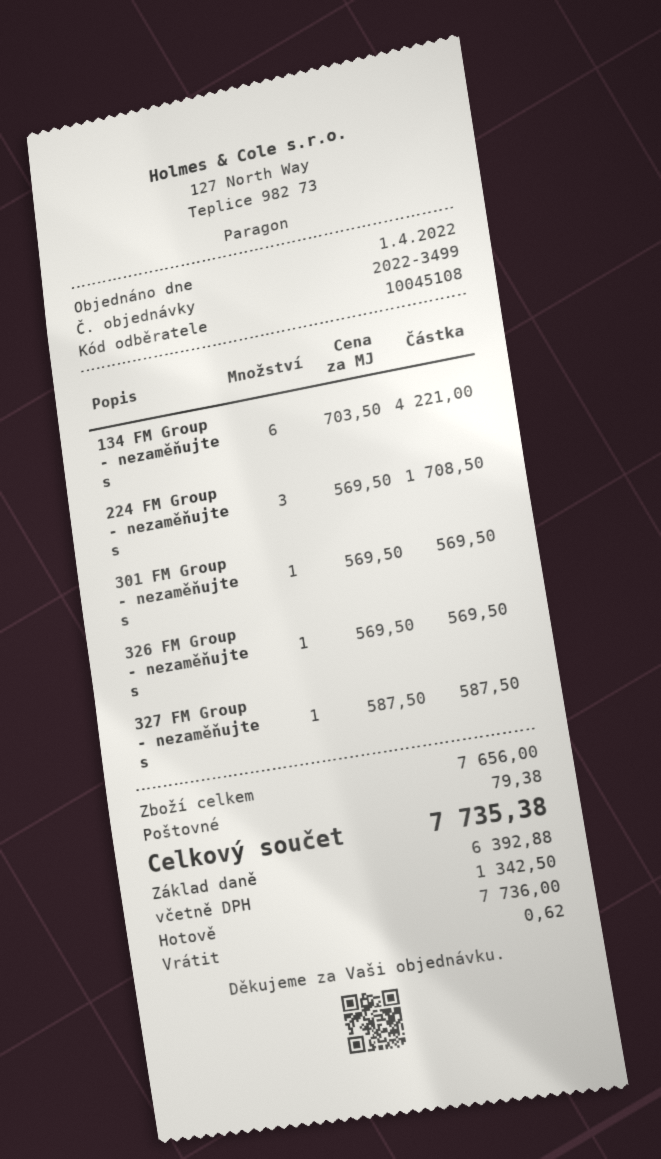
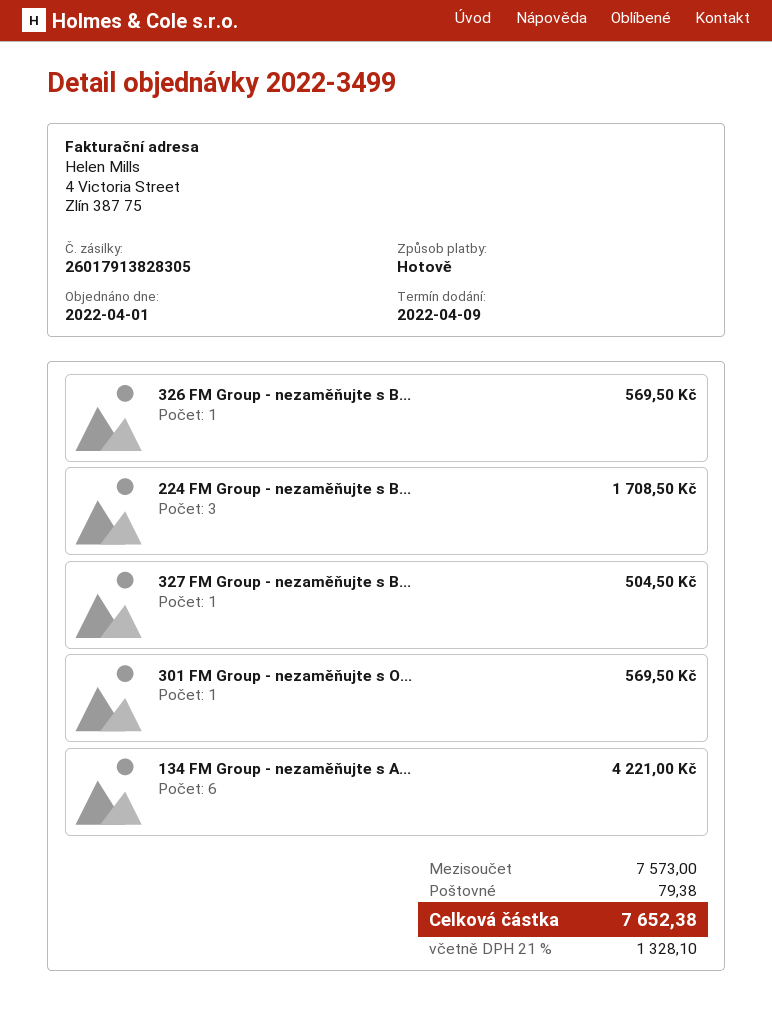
327 FM Group - nezaměňujte s: 1 for 587.50 -> 1 for 504.50
subtotal: 7656.00 -> 7573.00
tax: 1342.50 -> 1328.10
total: 7735.38 -> 7652.38

